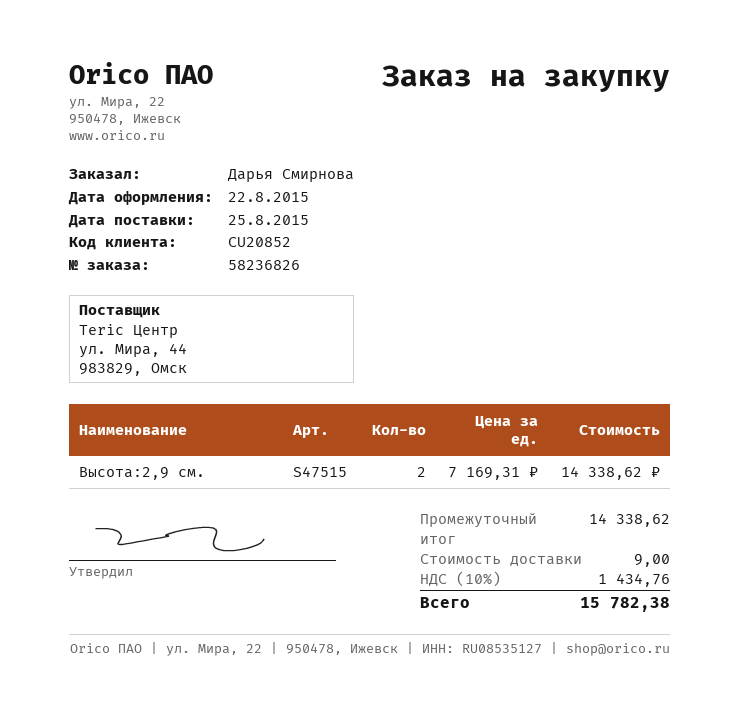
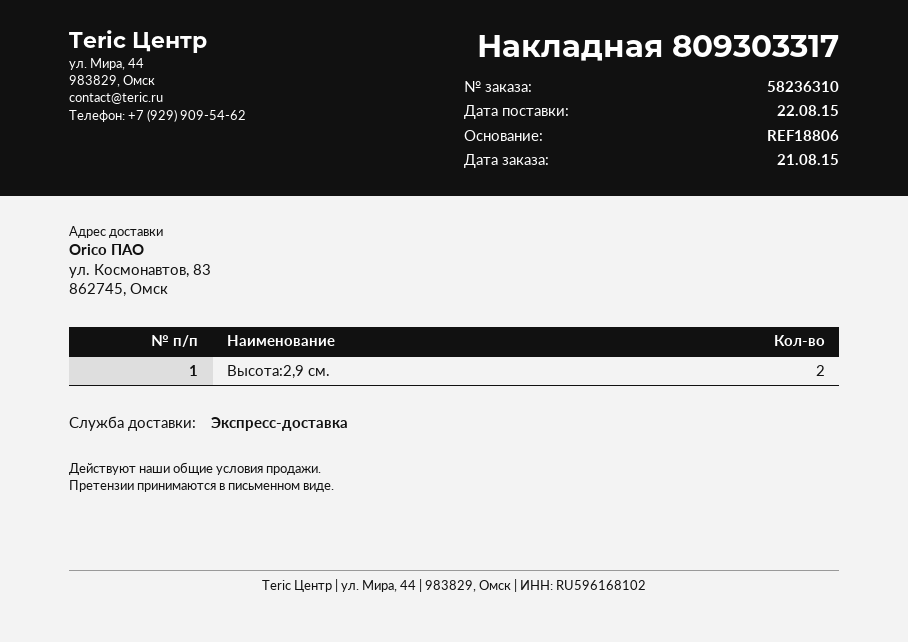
order number: 58236826 -> 58236310
order date: 2015-08-22 -> 2015-08-21
delivery date: 2015-08-25 -> 2015-08-22

